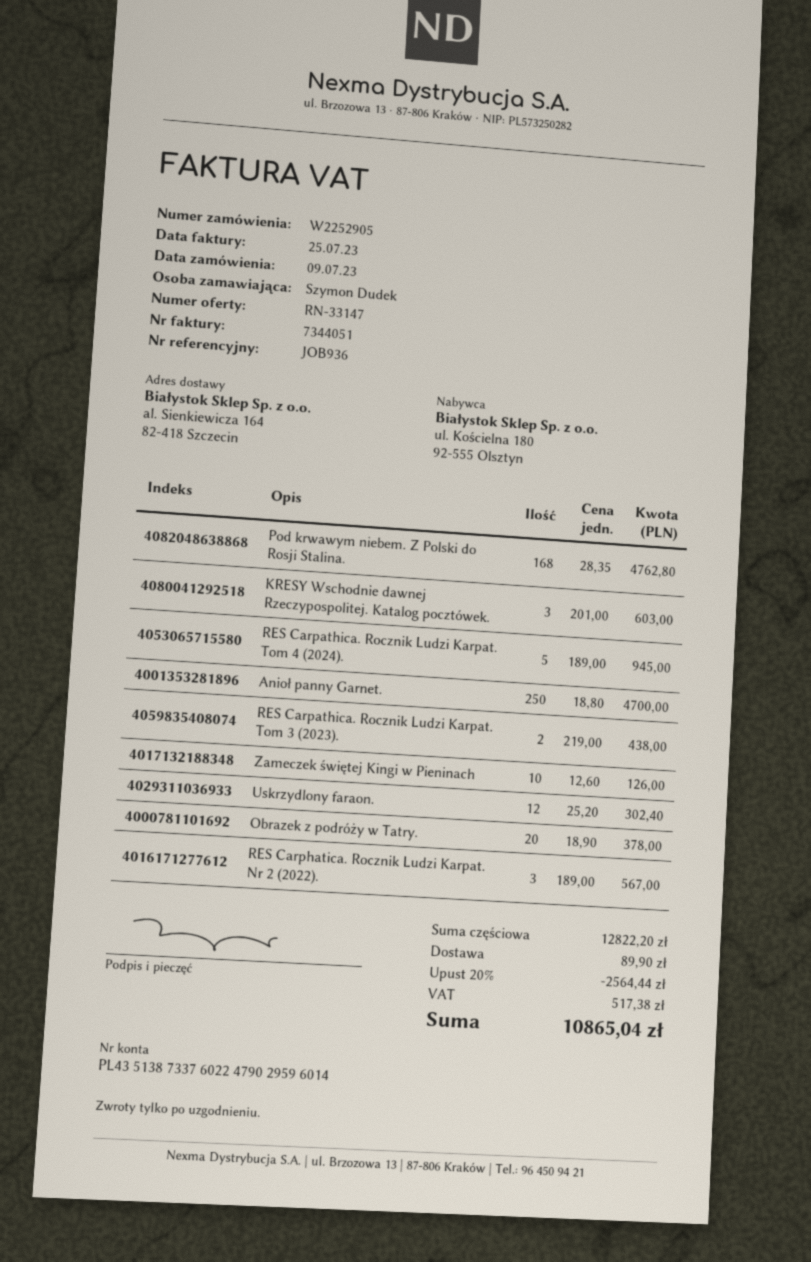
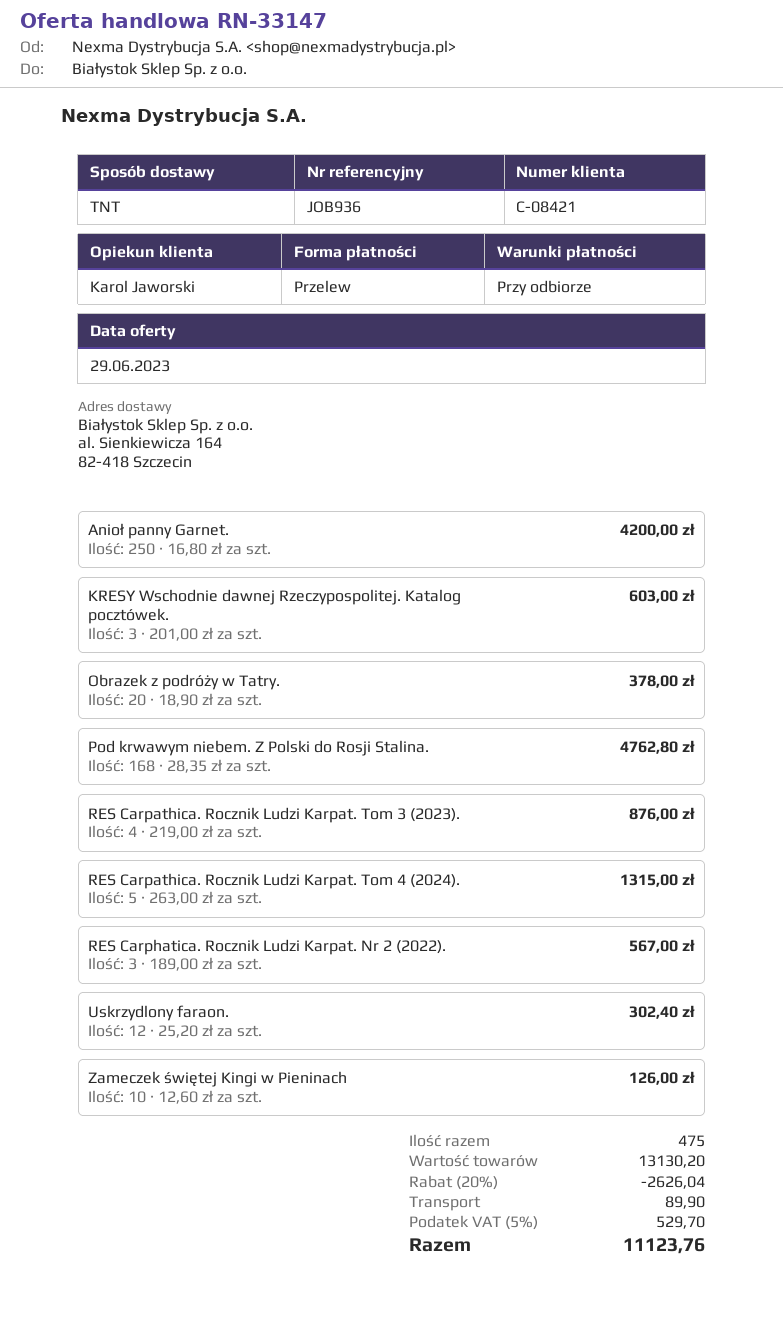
RES Carpathica. Rocznik Ludzi Karpat. Tom 4 (2024).: 5 x 189.00 = 945.00 -> 5 x 263.00 = 1315.00
Anioł panny Garnet.: 250 x 18.80 = 4700.00 -> 250 x 16.80 = 4200.00
RES Carpathica. Rocznik Ludzi Karpat. Tom 3 (2023).: 2 x 219.00 = 438.00 -> 4 x 219.00 = 876.00
subtotal: 12822.20 -> 13130.20
discount: 20% = 2564.44 -> 20% = 2626.04
tax: 517.38 -> 529.70
total: 10865.04 -> 11123.76

